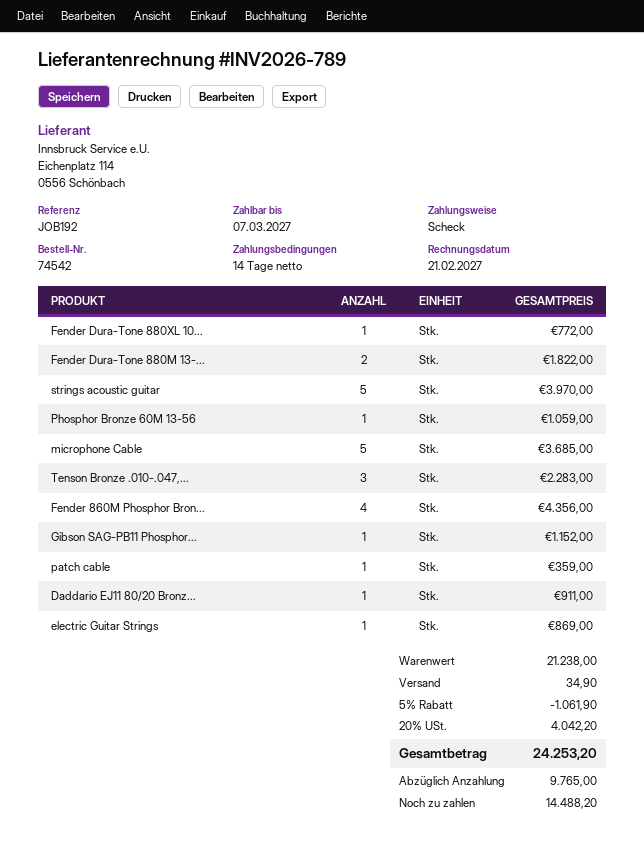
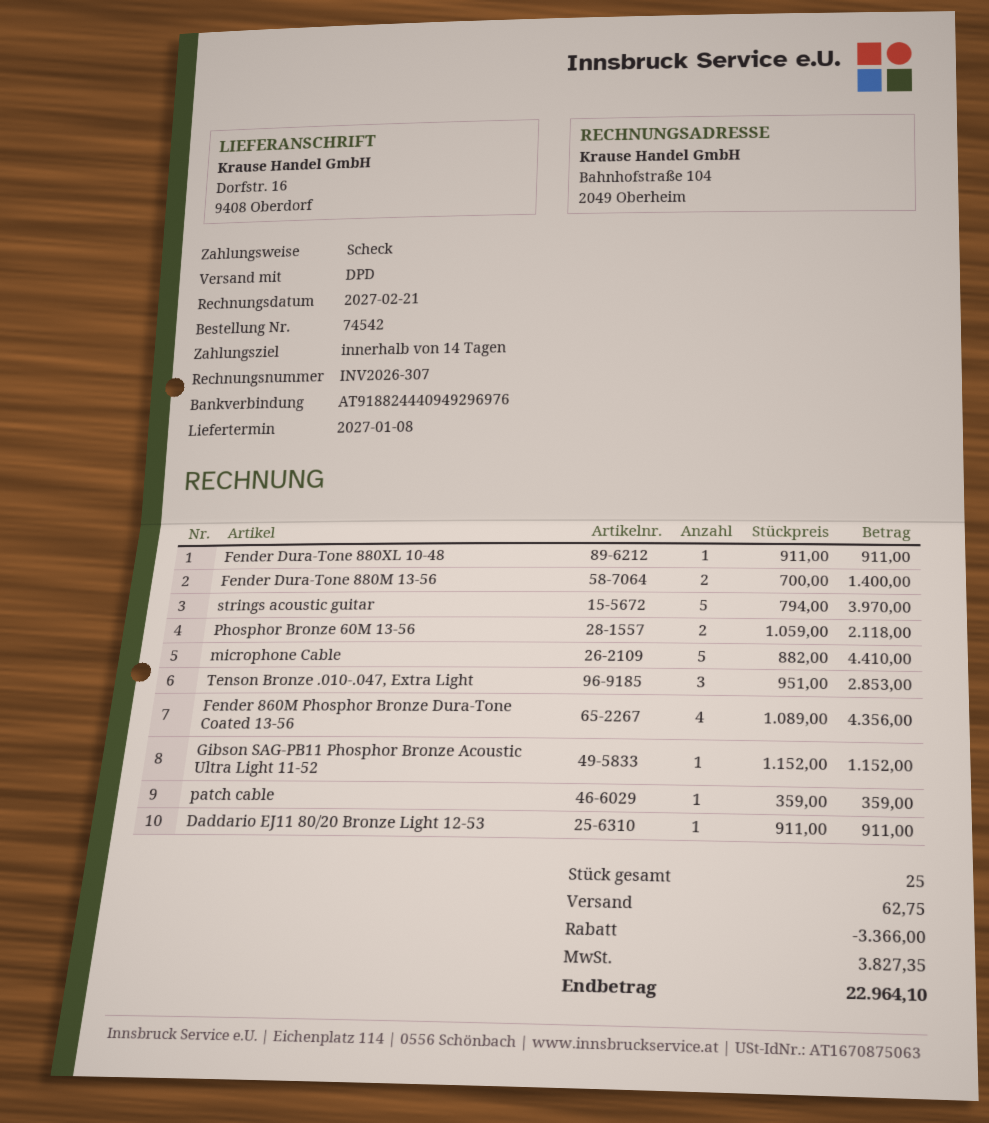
invoice number: INV2026-789 -> INV2026-307
Fender Dura-Tone 880XL 10...: 1 for 772.00 -> 1 for 911.00
Fender Dura-Tone 880M 13-...: 2 for 1822.00 -> 2 for 1400.00
Phosphor Bronze 60M 13-56: 1 for 1059.00 -> 2 for 2118.00
microphone Cable: 5 for 3685.00 -> 5 for 4410.00
Tenson Bronze .010-.047,...: 3 for 2283.00 -> 3 for 2853.00
electric Guitar Strings: 1 for 869.00 -> none
discount: 1061.90 -> 3366.00
shipping: 34.90 -> 62.75
tax: 4042.20 -> 3827.35
total: 24253.20 -> 22964.10

